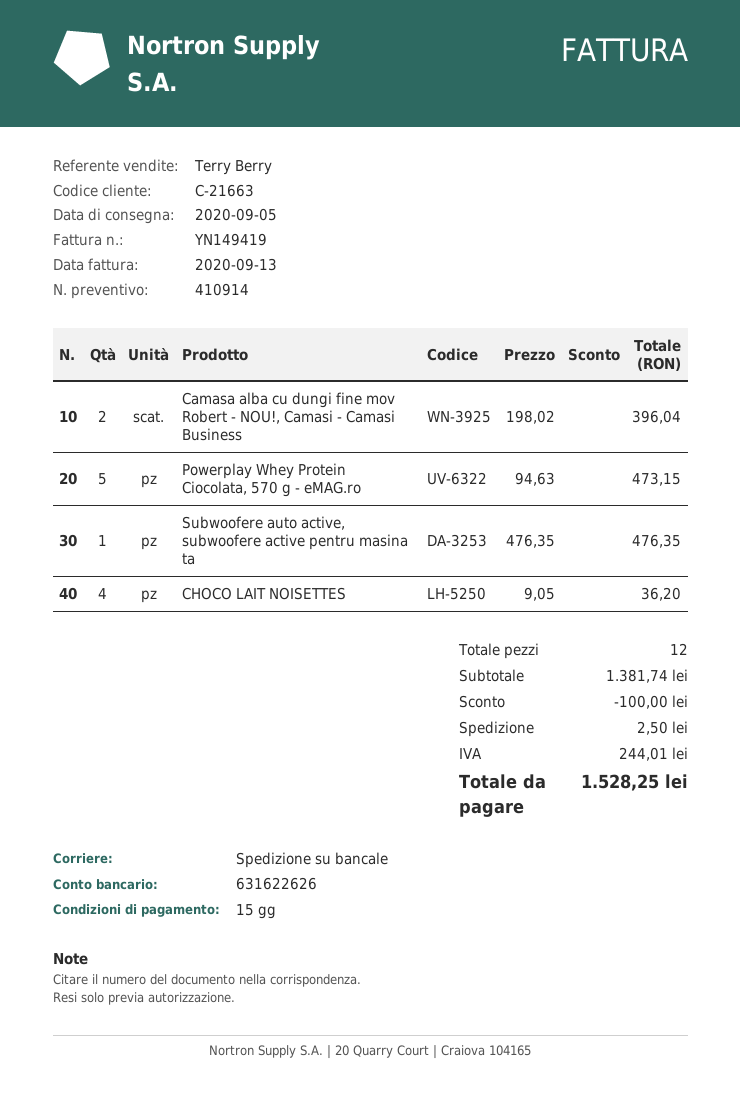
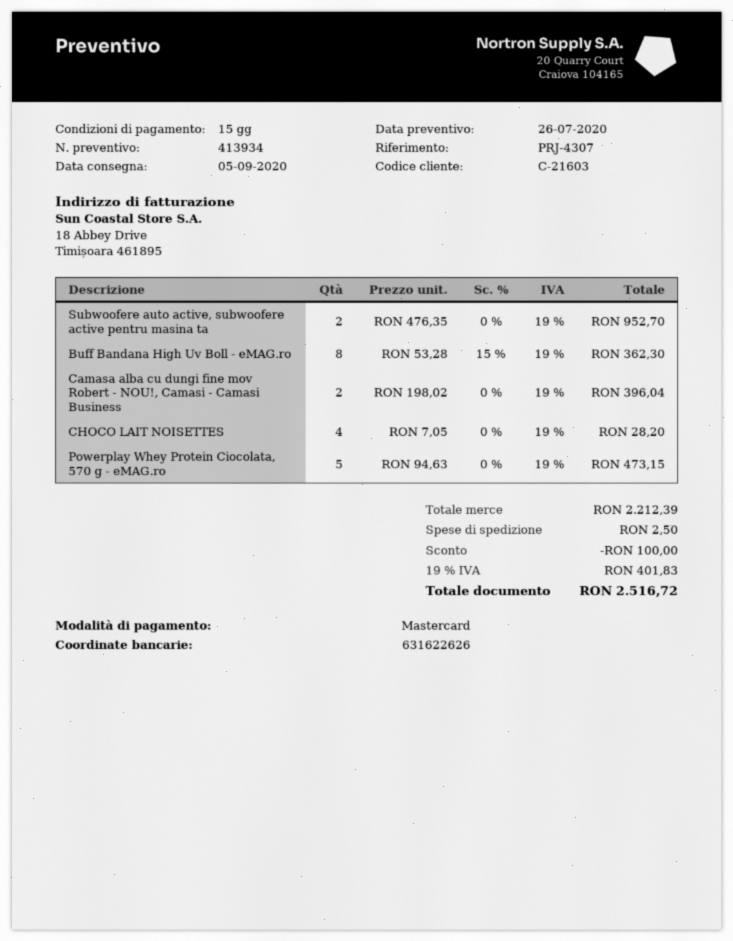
quote number: 410914 -> 413934
customer number: C-21663 -> C-21603
Subwoofere auto active, subwoofere active pentru masina ta: 1 x 476.35 = 476.35 -> 2 x 476.35 = 952.70
CHOCO LAIT NOISETTES: 4 x 9.05 = 36.20 -> 4 x 7.05 = 28.20
Buff Bandana High Uv Boll - eMAG.ro: none -> 8 x 53.28 - 15% = 362.30
subtotal: 1381.74 -> 2212.39
tax: 244.01 -> 401.83
total: 1528.25 -> 2516.72

